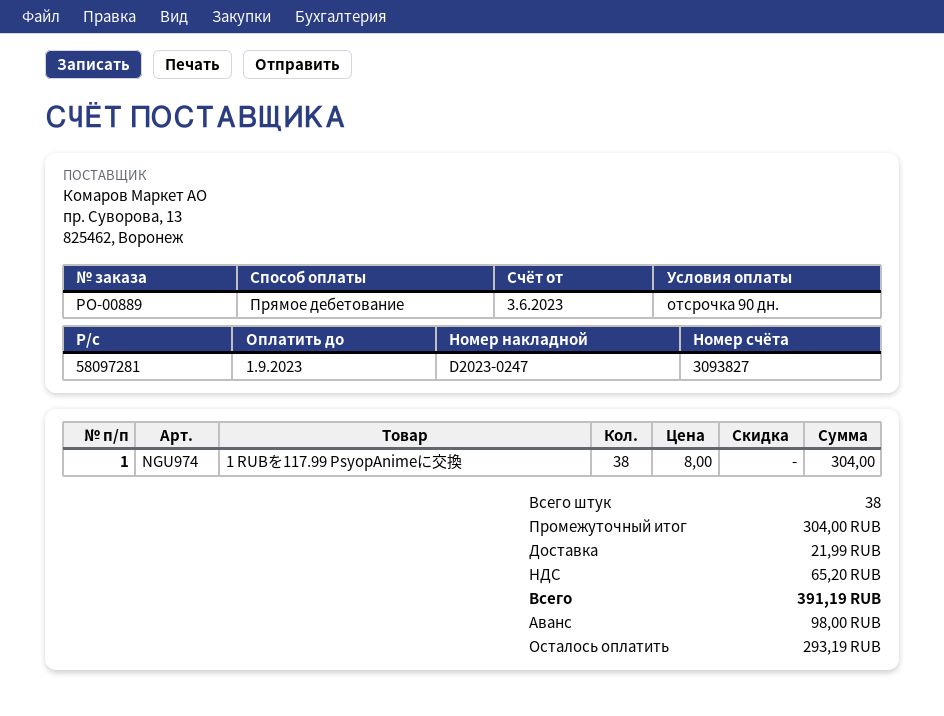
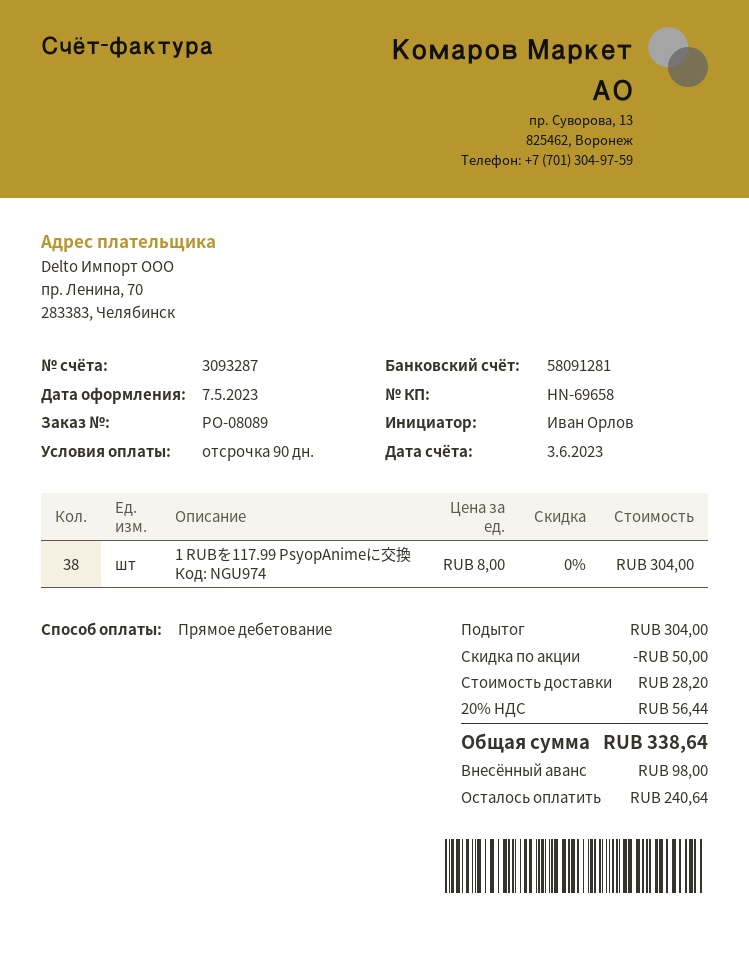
order number: PO-00889 -> PO-08089
invoice number: 3093827 -> 3093287
bank account: 58097281 -> 58091281
discount: none -> 50.00
shipping: 21.99 -> 28.20
tax: 65.20 -> 56.44
total: 391.19 -> 338.64
balance: 293.19 -> 240.64

